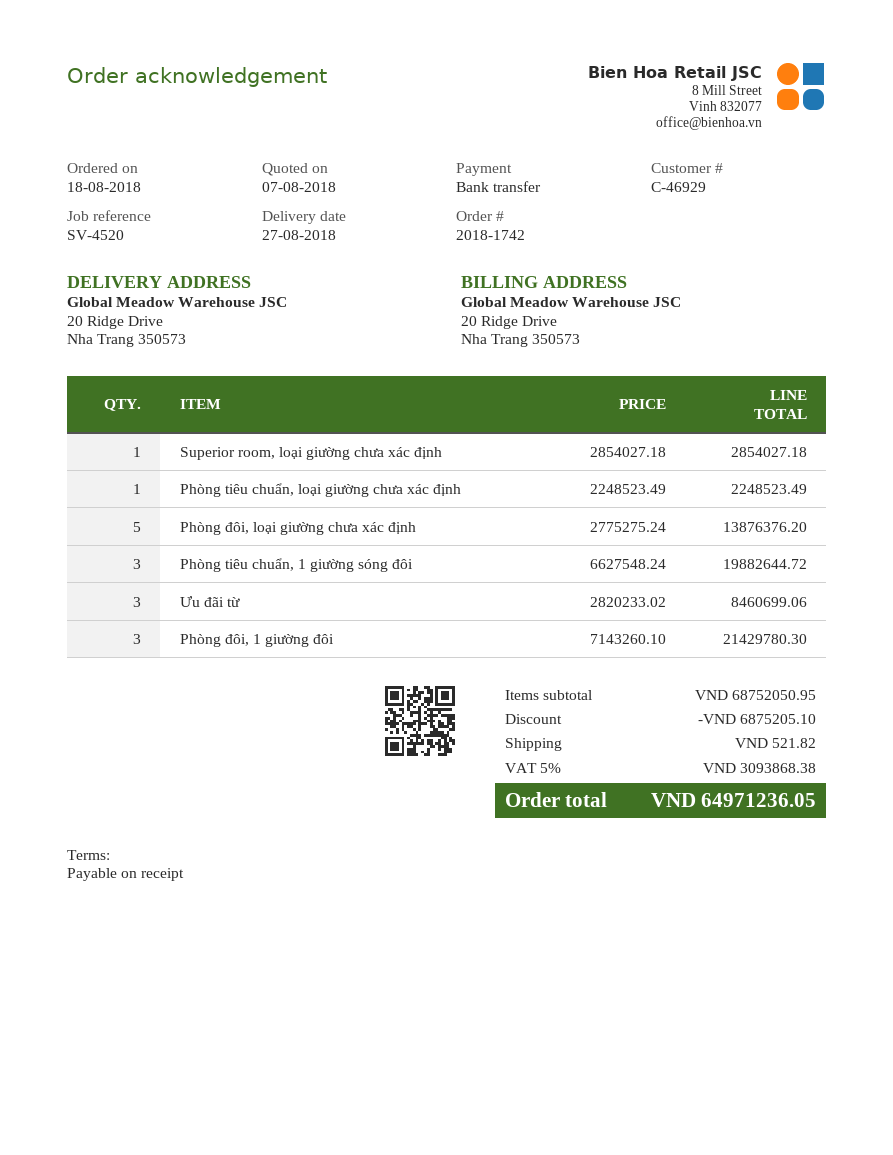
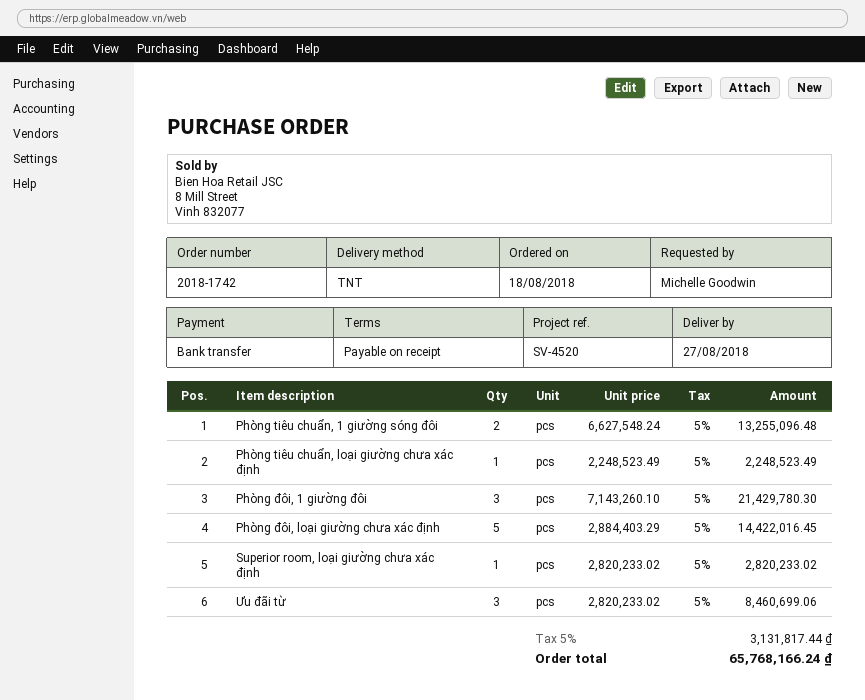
Superior room, loại giường chưa xác định: 1 x 2854027.18 = 2854027.18 -> 1 x 2820233.02 = 2820233.02
Phòng đôi, loại giường chưa xác định: 5 x 2775275.24 = 13876376.20 -> 5 x 2884403.29 = 14422016.45
Phòng tiêu chuẩn, 1 giường sóng đôi: 3 x 6627548.24 = 19882644.72 -> 2 x 6627548.24 = 13255096.48
discount: 6875205.10 -> none
shipping: 521.82 -> none
tax: 5% = 3093868.38 -> 5% = 3131817.44
total: 64971236.05 -> 65768166.24

